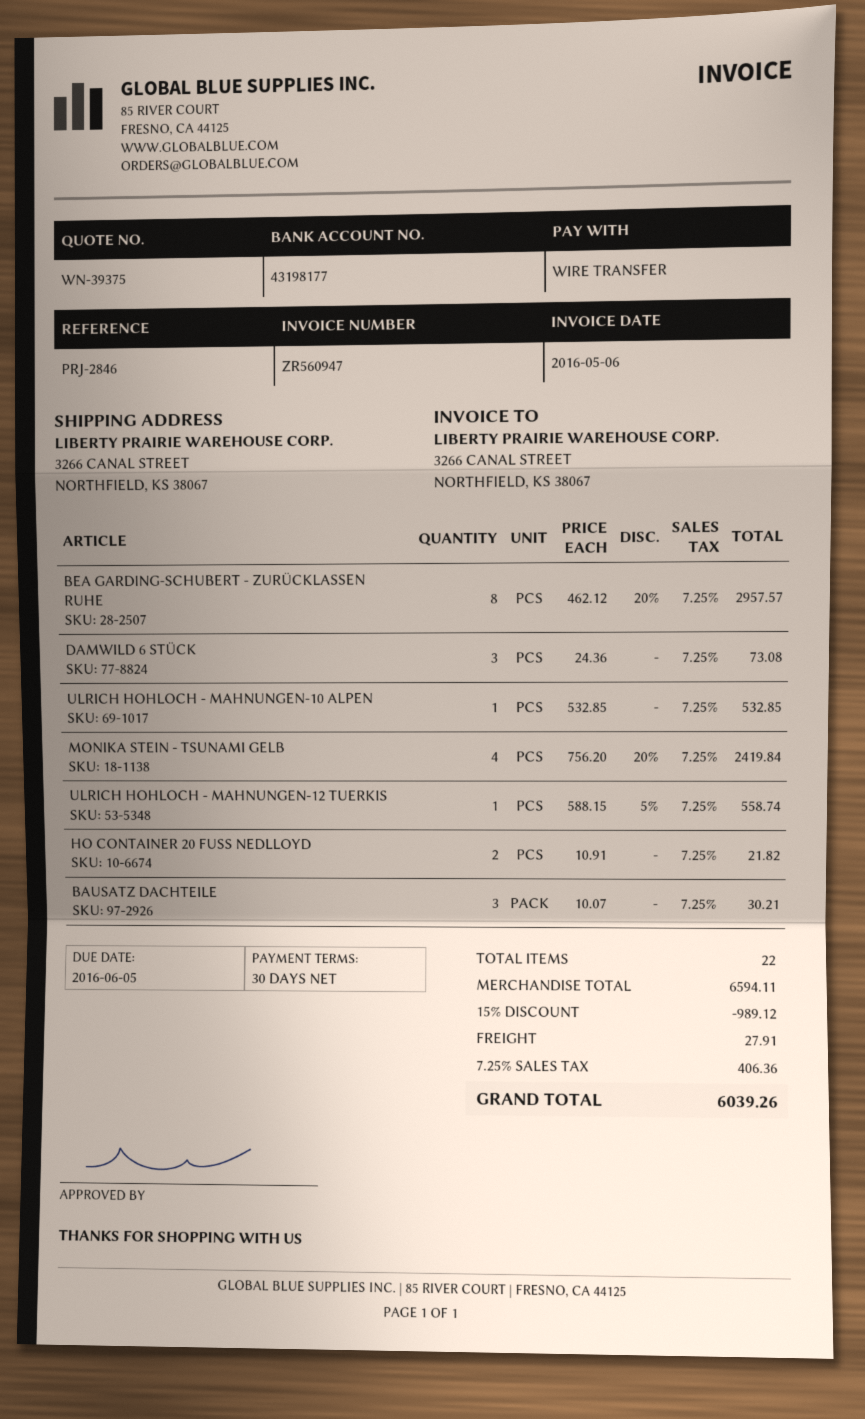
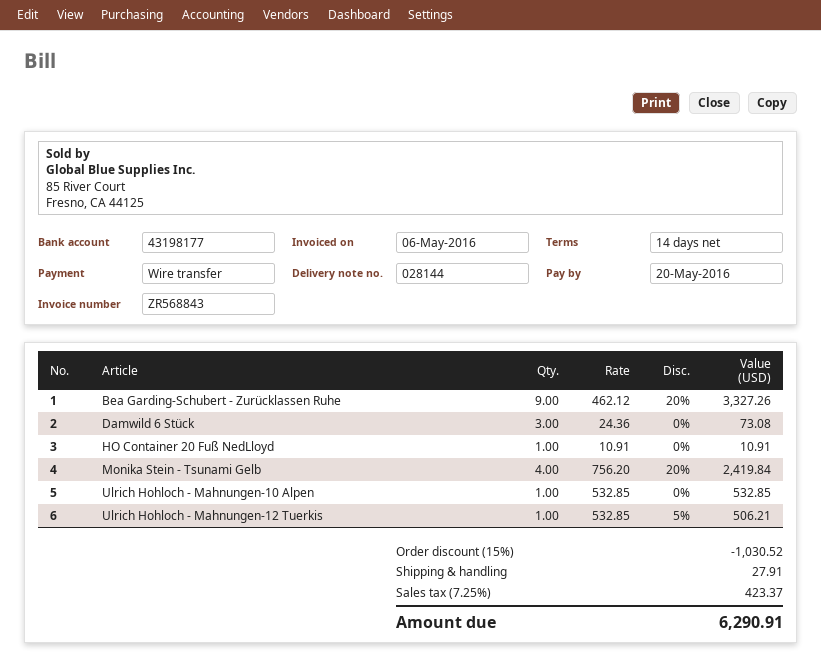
invoice number: ZR560947 -> ZR568843
payment terms: 30 days -> 14 days
due date: 2016-06-05 -> 2016-05-20
BEA GARDING-SCHUBERT - ZURÜCKLASSEN RUHE: 8 x 462.12 - 20% = 2957.57 -> 9 x 462.12 - 20% = 3327.26
ULRICH HOHLOCH - MAHNUNGEN-12 TUERKIS: 1 x 588.15 - 5% = 558.74 -> 1 x 532.85 - 5% = 506.21
HO CONTAINER 20 FUSS NEDLLOYD: 2 x 10.91 = 21.82 -> 1 x 10.91 = 10.91
BAUSATZ DACHTEILE: 3 x 10.07 = 30.21 -> none
discount: 15% = 989.12 -> 15% = 1030.52
tax: 7.25% = 406.36 -> 7.25% = 423.37
total: 6039.26 -> 6290.91

